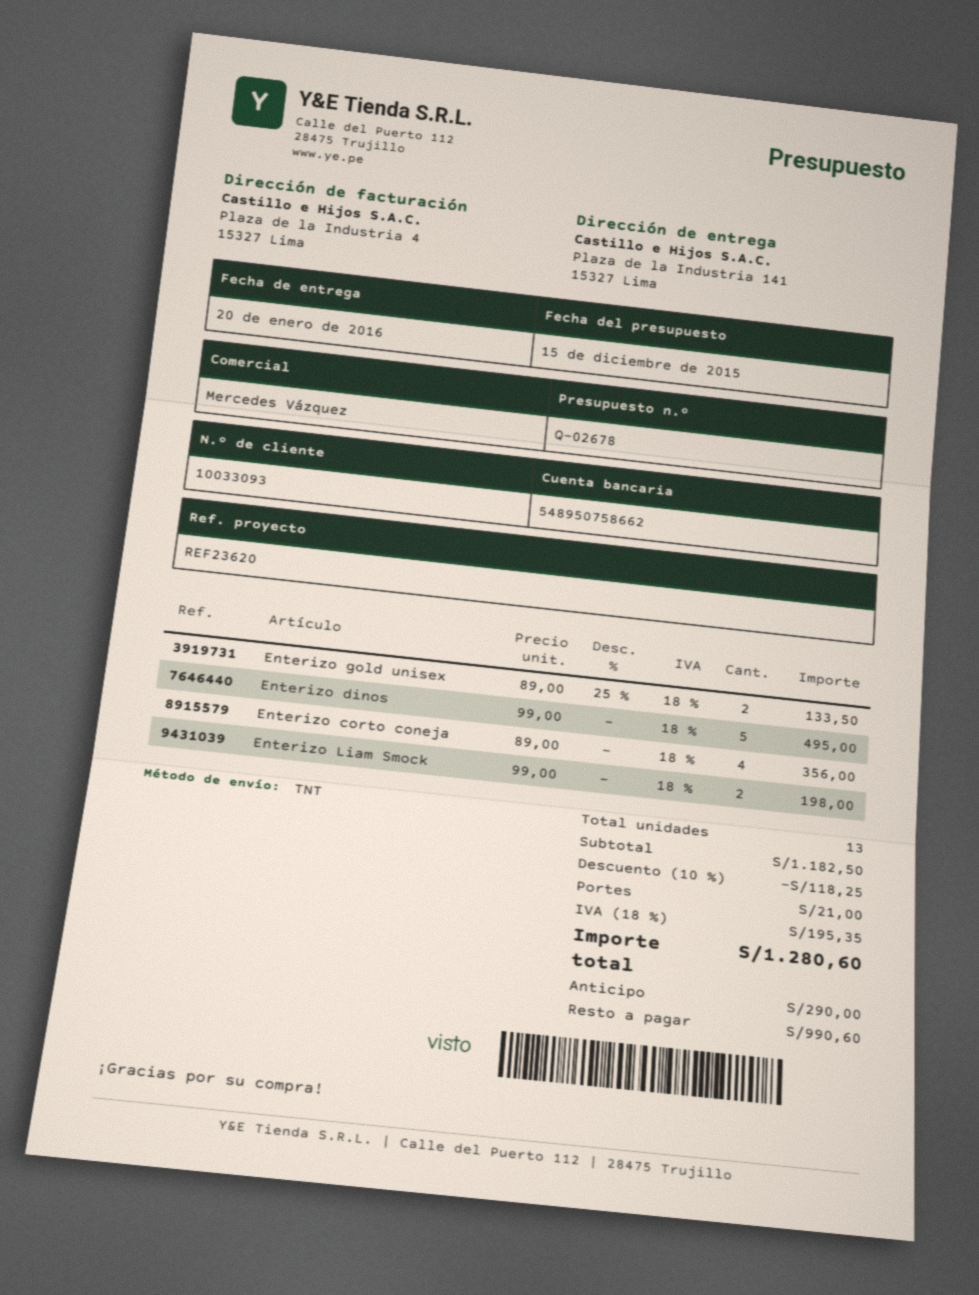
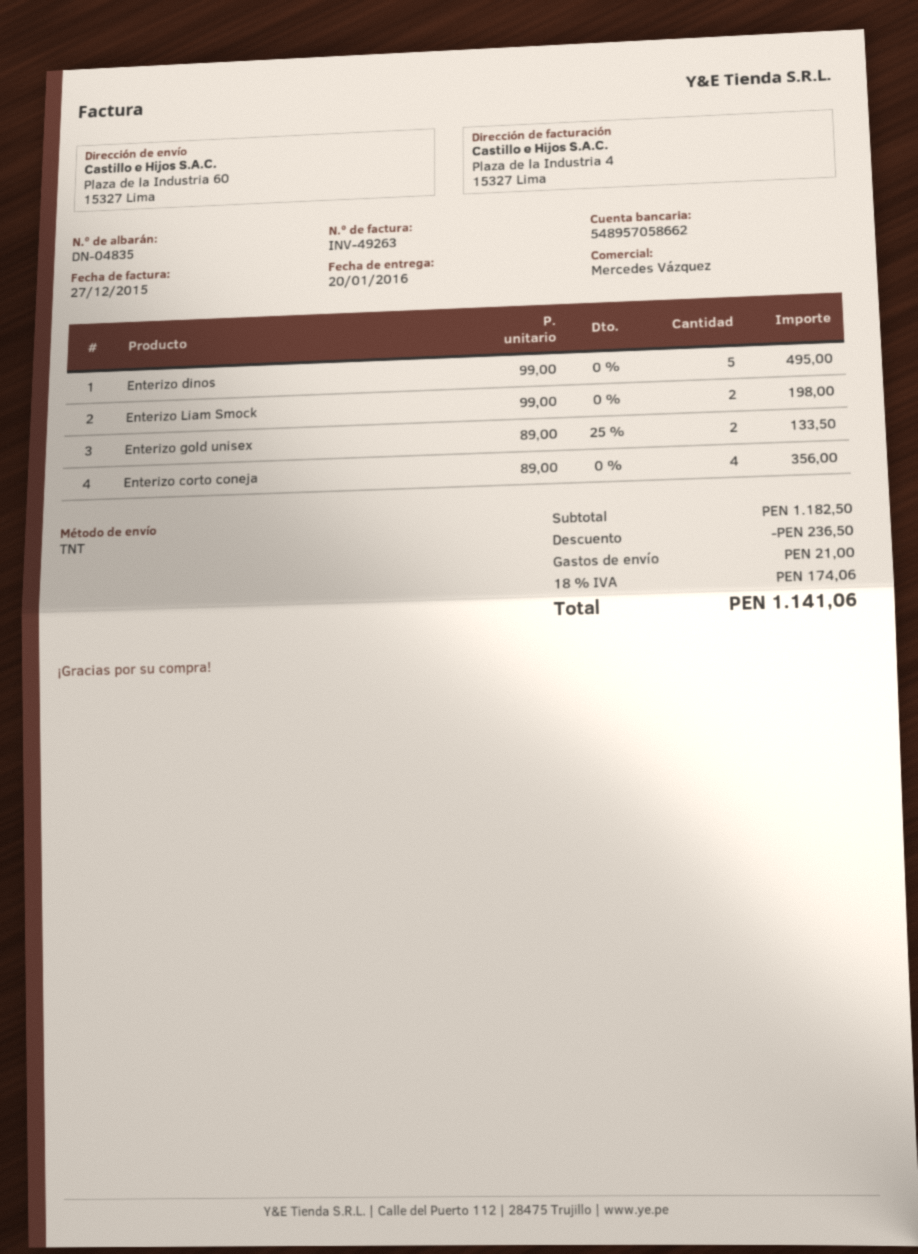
bank account: 548950758662 -> 548957058662
ship to: Plaza de la Industria 141, 15327 Lima -> Plaza de la Industria 60, 15327 Lima
discount: 118.25 -> 236.50
tax: 18% = 195.35 -> 18% = 174.06
total: 1280.60 -> 1141.06

